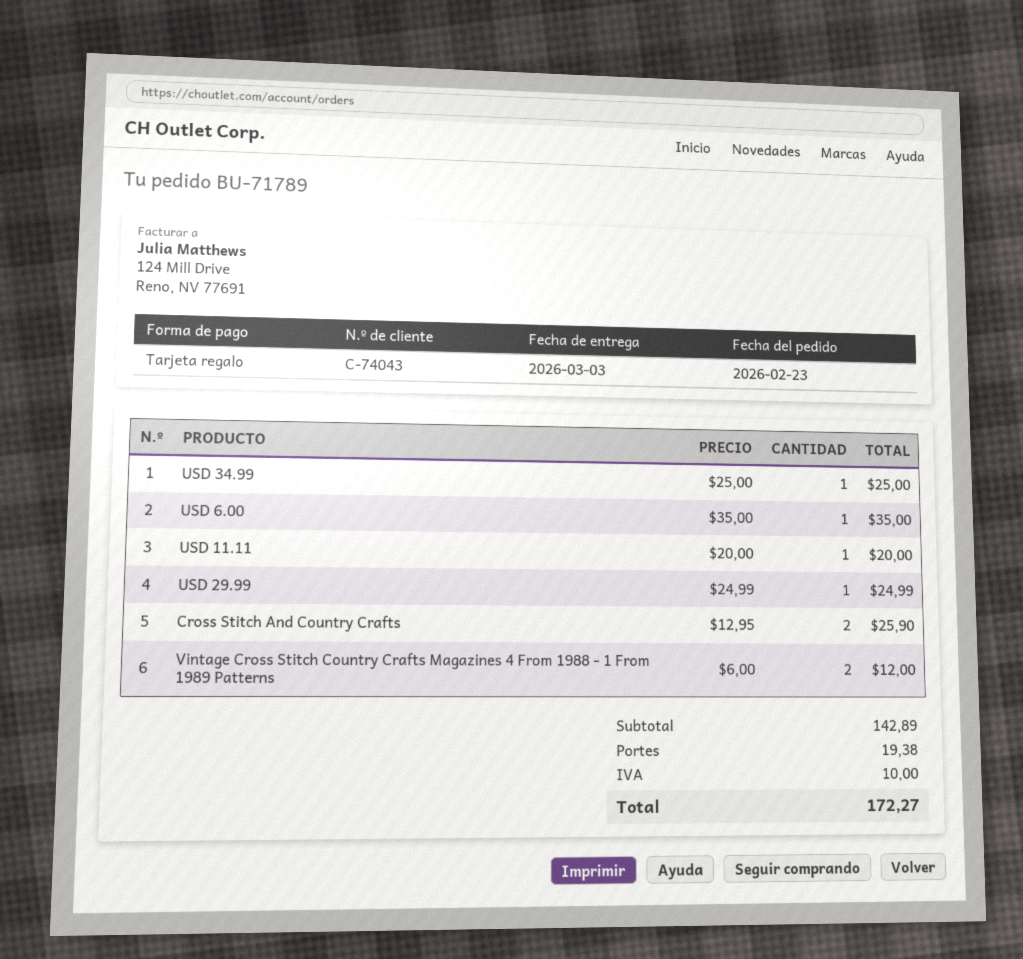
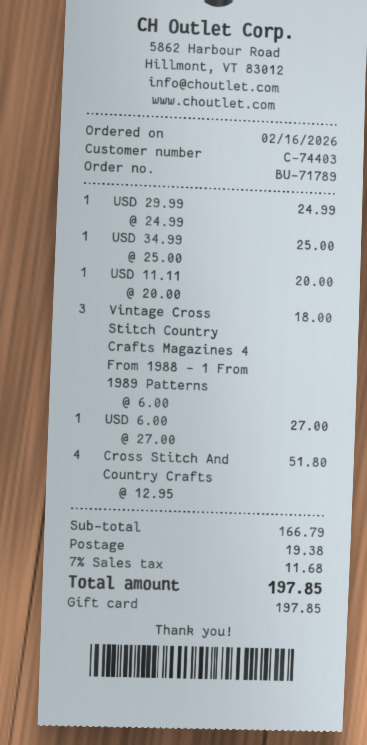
order date: 2026-02-23 -> 2026-02-16
customer number: C-74043 -> C-74403
USD 6.00: 1 x 35.00 = 35.00 -> 1 x 27.00 = 27.00
Cross Stitch And Country Crafts: 2 x 12.95 = 25.90 -> 4 x 12.95 = 51.80
Vintage Cross Stitch Country Crafts Magazines 4 From 1988 - 1 From 1989 Patterns: 2 x 6.00 = 12.00 -> 3 x 6.00 = 18.00
subtotal: 142.89 -> 166.79
tax: 10.00 -> 11.68
total: 172.27 -> 197.85

